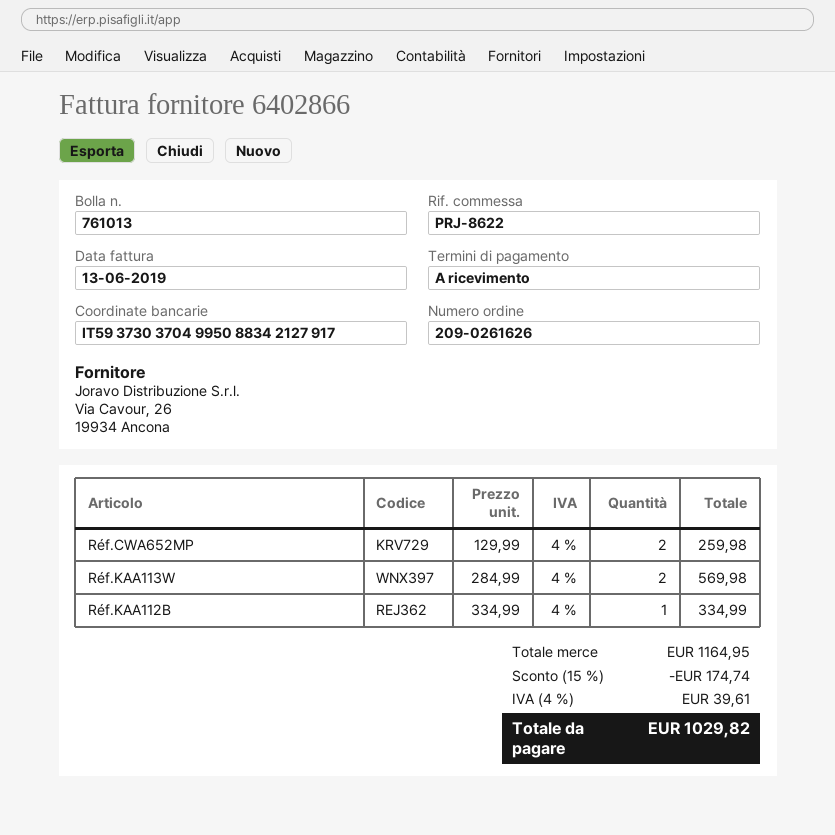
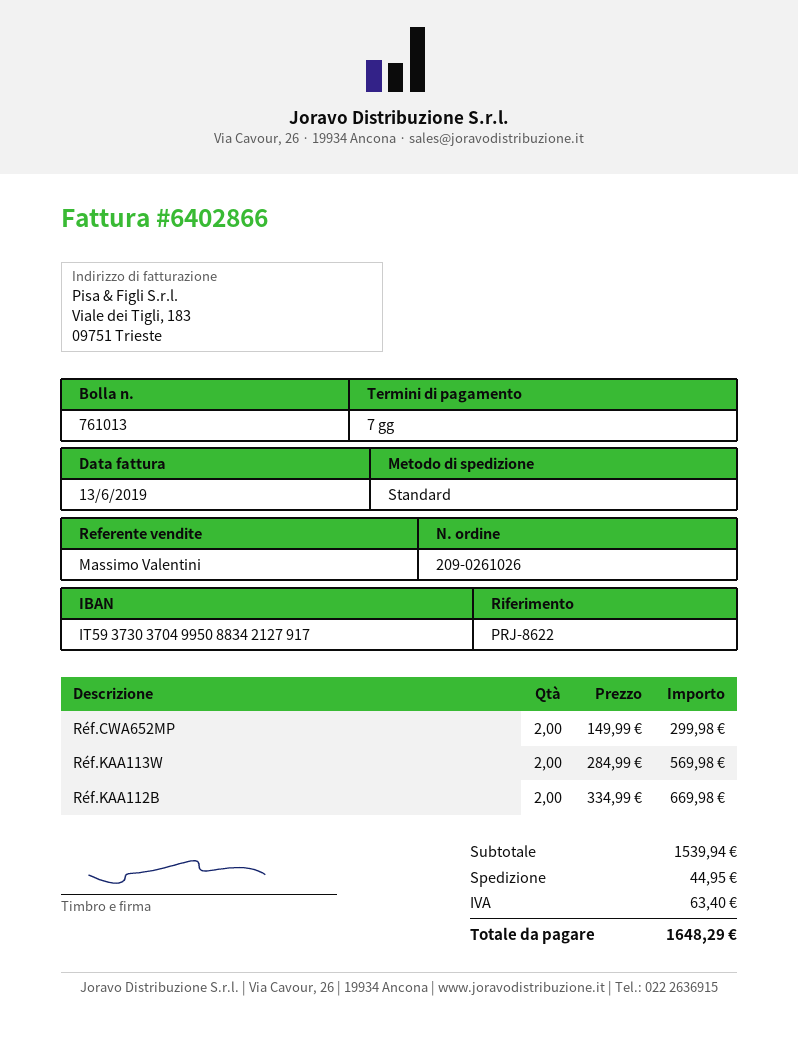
order number: 209-0261626 -> 209-0261026
payment terms: on receipt -> 7 days
Réf.CWA652MP: 2 x 129.99 = 259.98 -> 2 x 149.99 = 299.98
Réf.KAA112B: 1 x 334.99 = 334.99 -> 2 x 334.99 = 669.98
subtotal: 1164.95 -> 1539.94
discount: 15% = 174.74 -> none
shipping: none -> 44.95
tax: 39.61 -> 63.40
total: 1029.82 -> 1648.29

